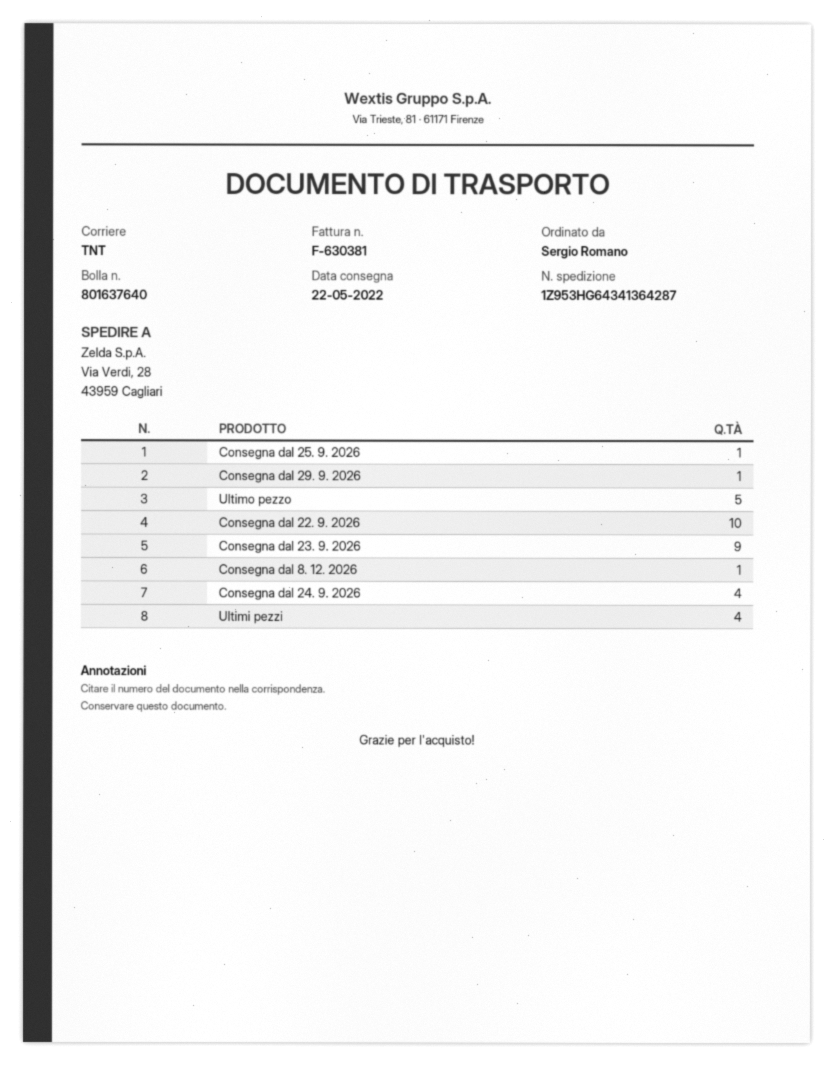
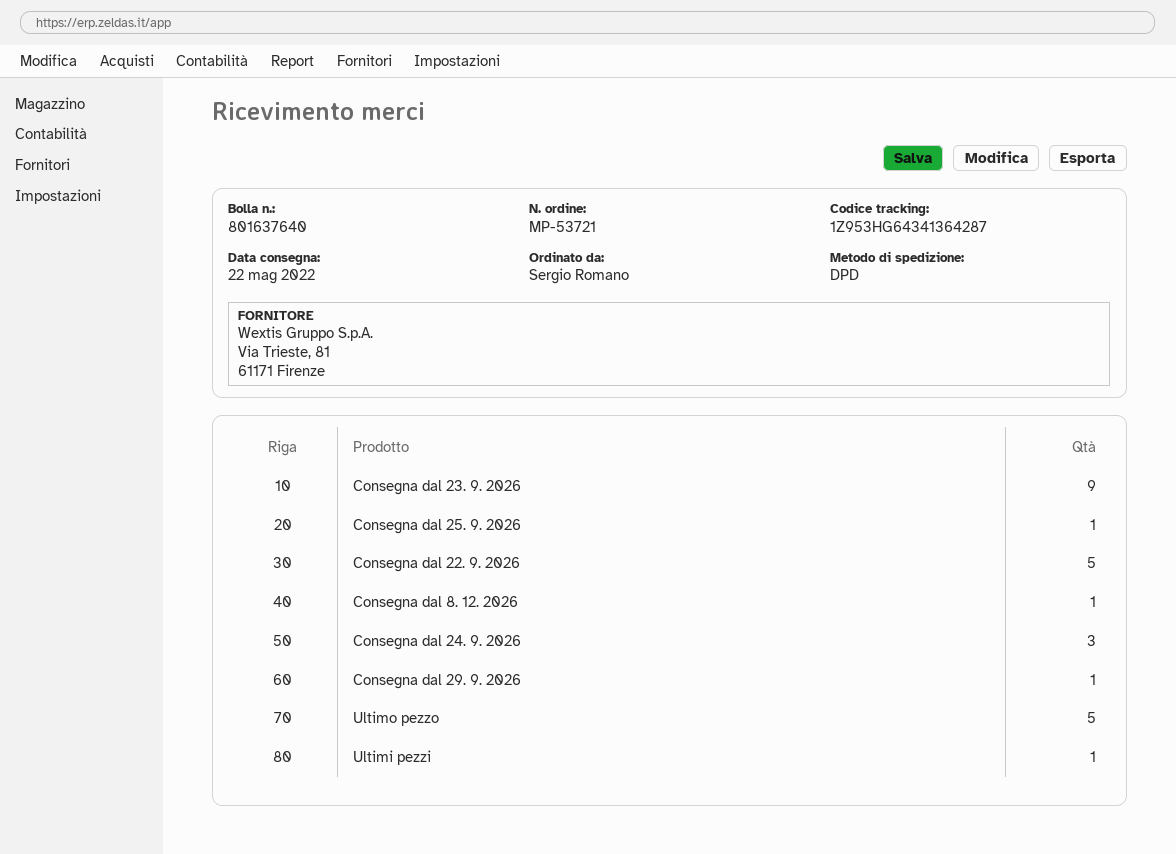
shipping method: TNT -> DPD
Consegna dal 22. 9. 2026: 10 -> 5
Consegna dal 24. 9. 2026: 4 -> 3
Ultimi pezzi: 4 -> 1

